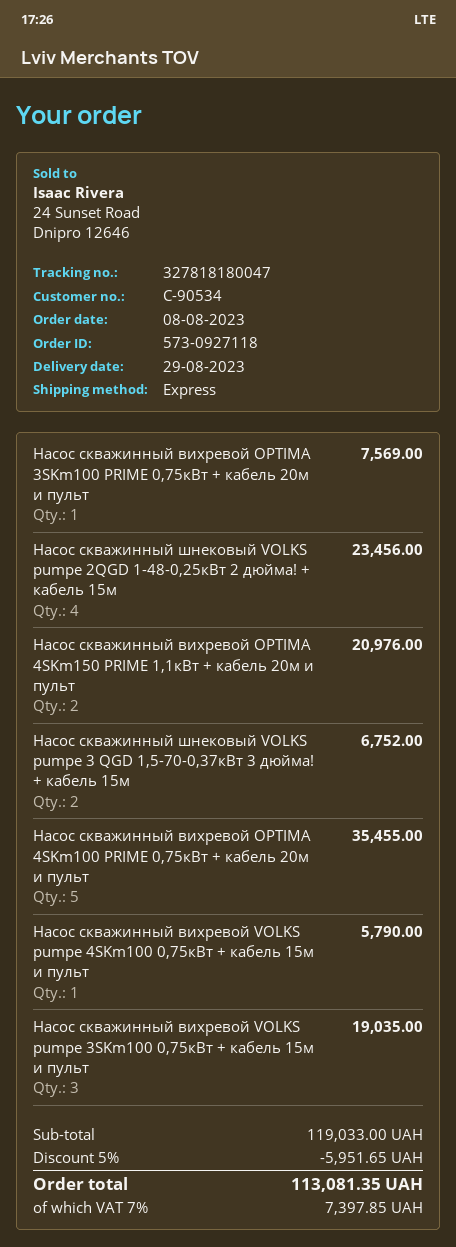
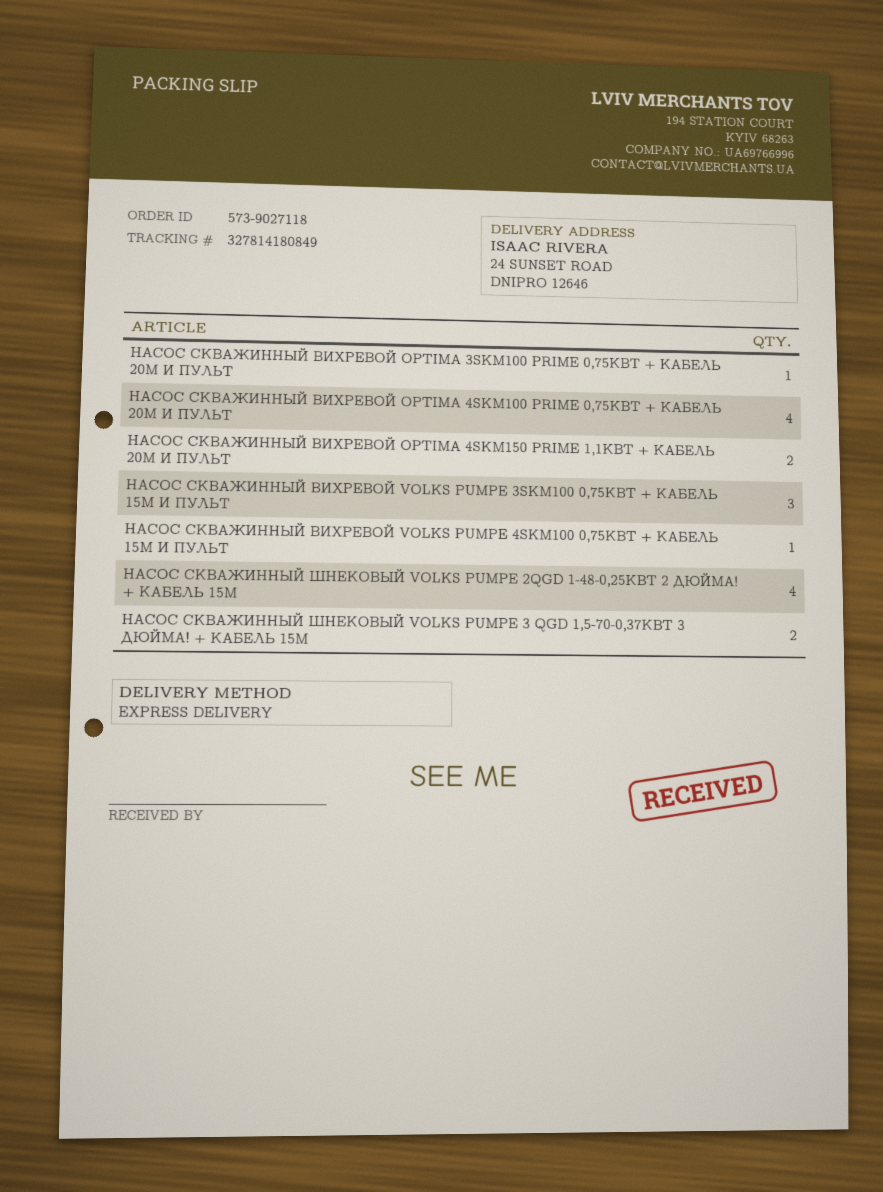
order number: 573-0927118 -> 573-9027118
tracking number: 327818180047 -> 327814180849
Насос скважинный вихревой OPTIMA 4SKm100 PRIME 0,75кВт + кабель 20м и пульт: 5 -> 4

